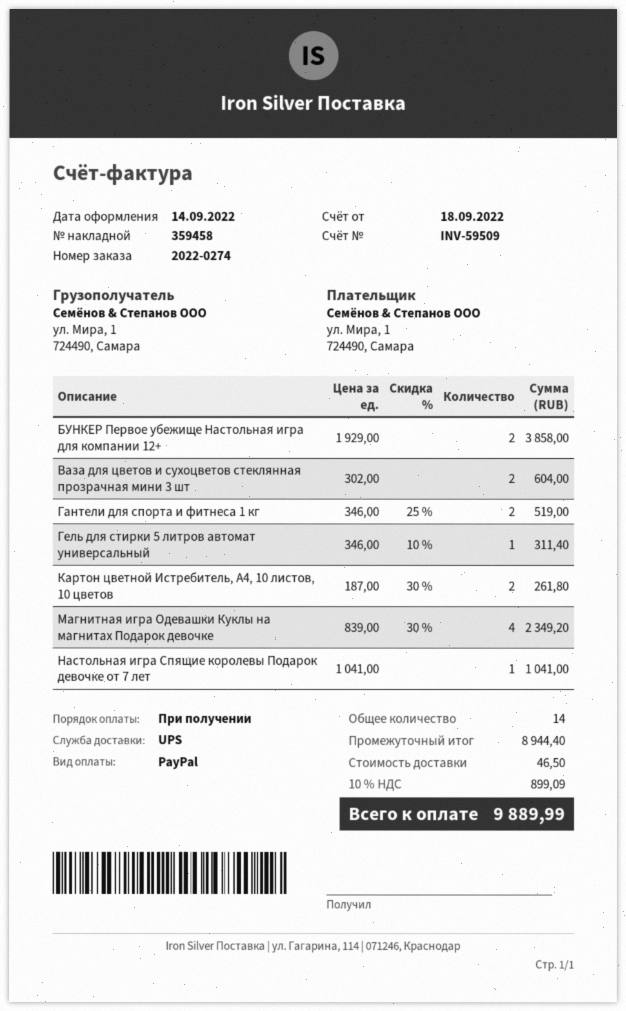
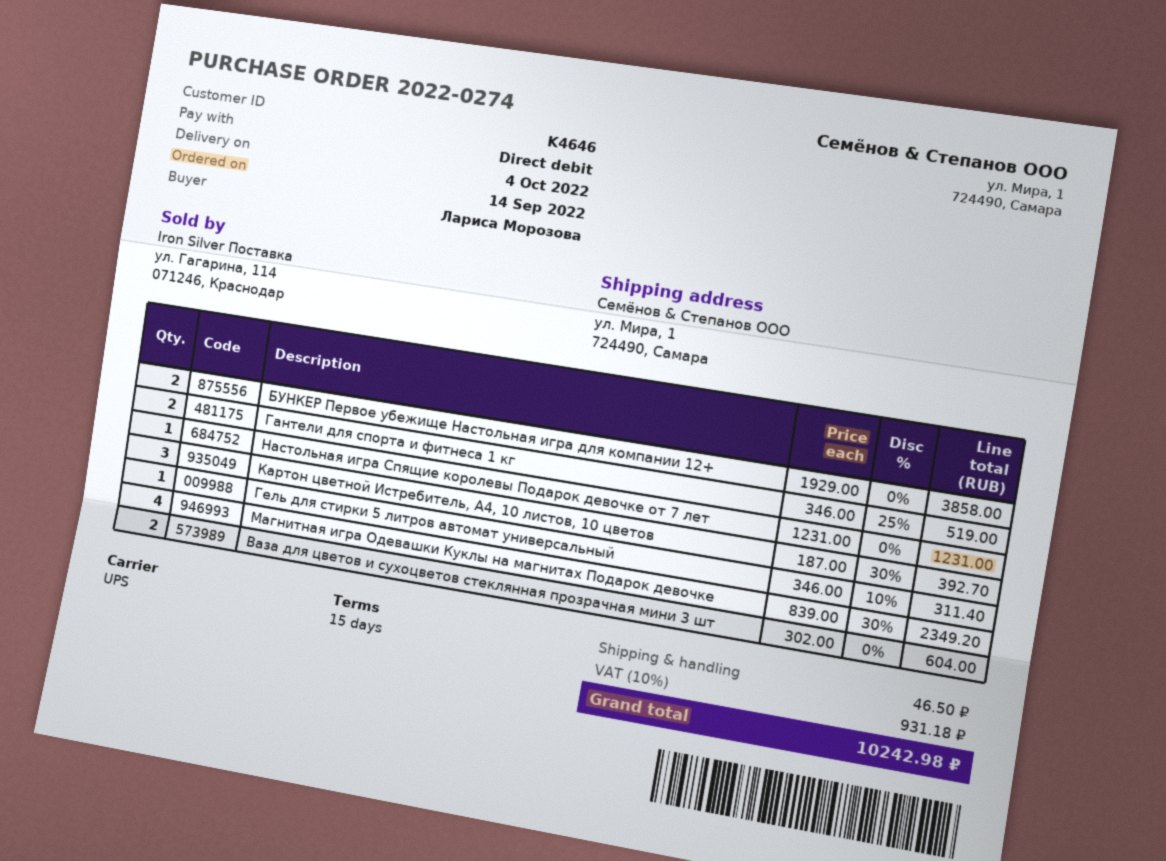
payment terms: on receipt -> 15 days
payment method: PayPal -> direct debit
Картон цветной Истребитель, А4, 10 листов, 10 цветов: 2 x 187.00 - 30% = 261.80 -> 3 x 187.00 - 30% = 392.70
Настольная игра Спящие королевы Подарок девочке от 7 лет: 1 x 1041.00 = 1041.00 -> 1 x 1231.00 = 1231.00
tax: 10% = 899.09 -> 10% = 931.18
total: 9889.99 -> 10242.98

